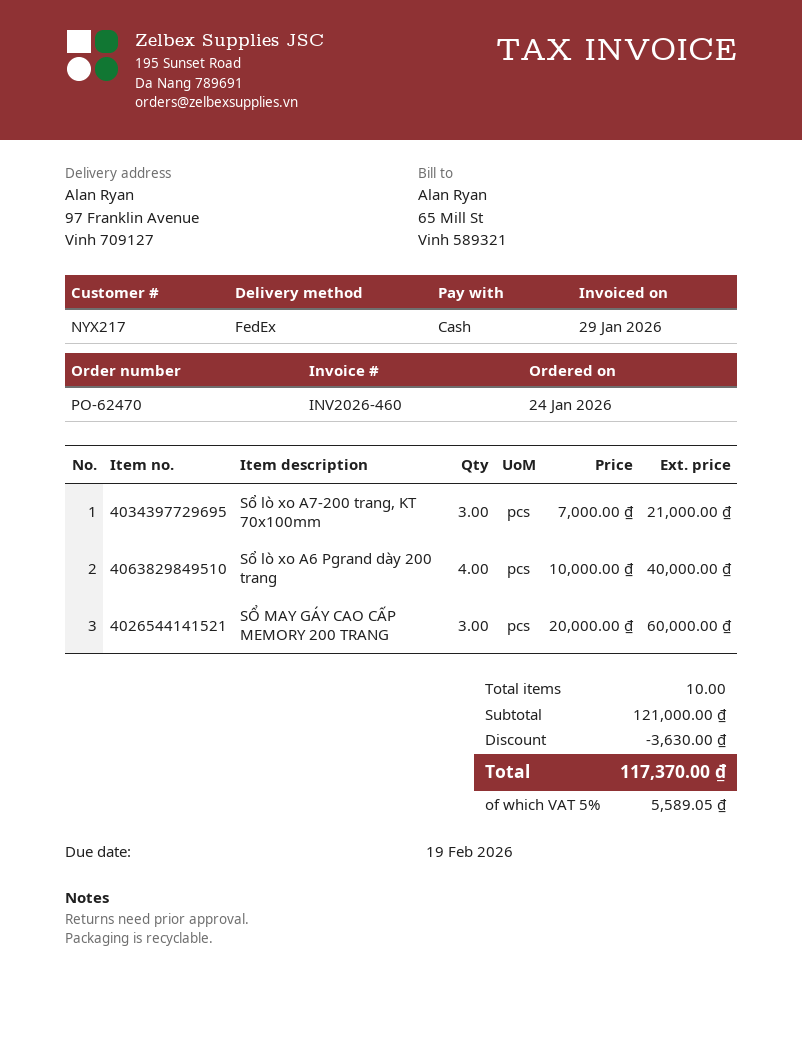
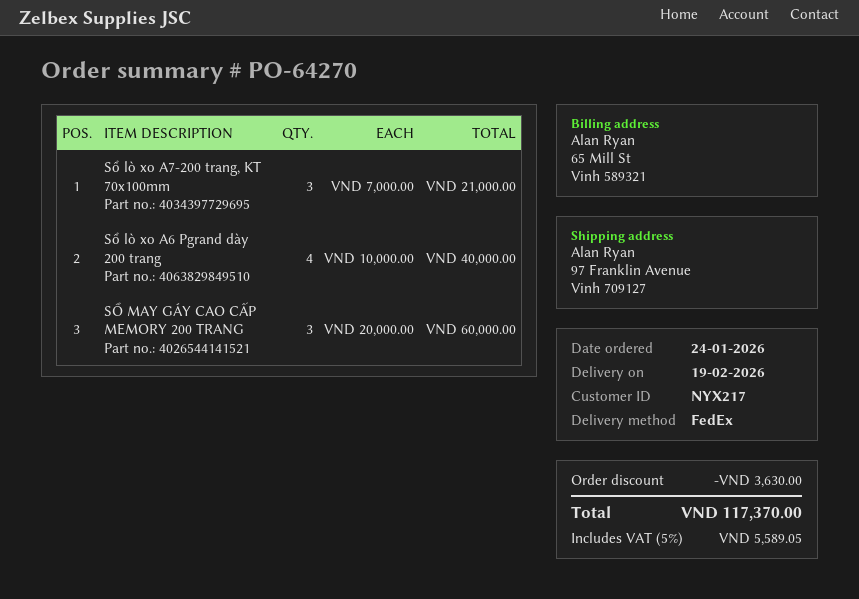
order number: PO-62470 -> PO-64270

